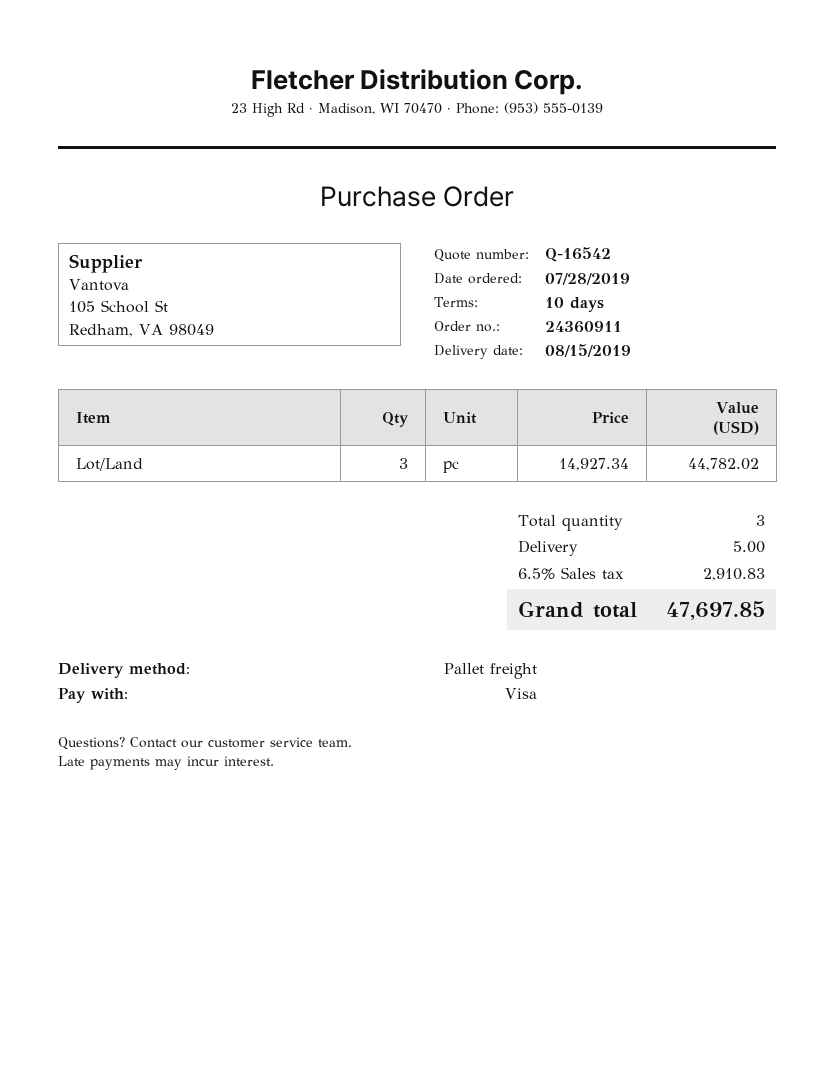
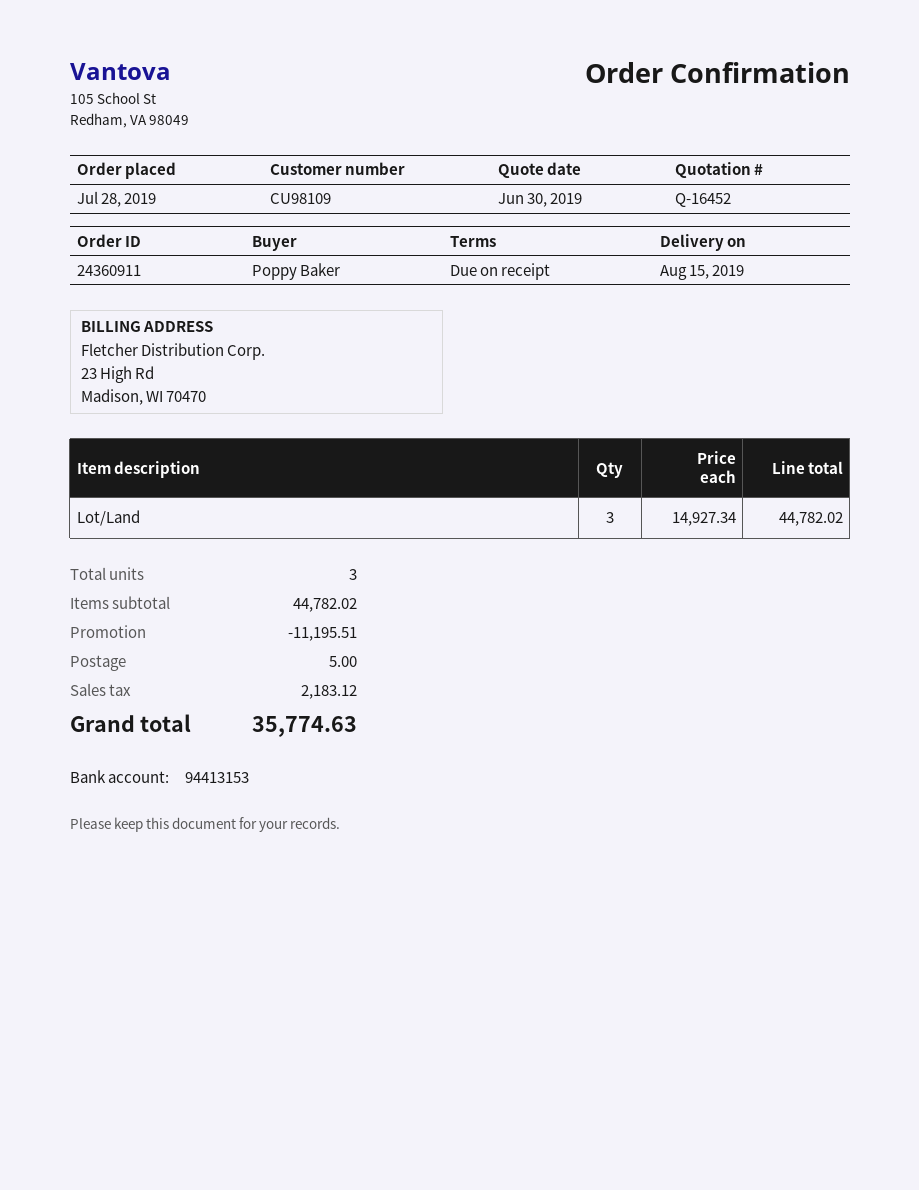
quote number: Q-16542 -> Q-16452
payment terms: 10 days -> on receipt
discount: none -> 11195.51
tax: 2910.83 -> 2183.12
total: 47697.85 -> 35774.63

